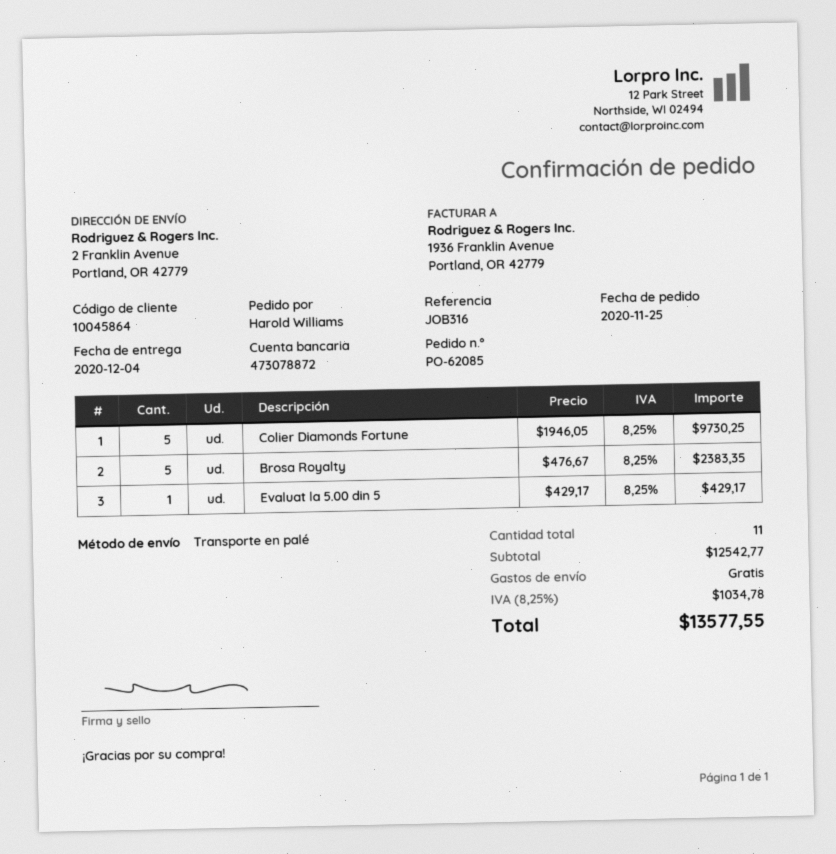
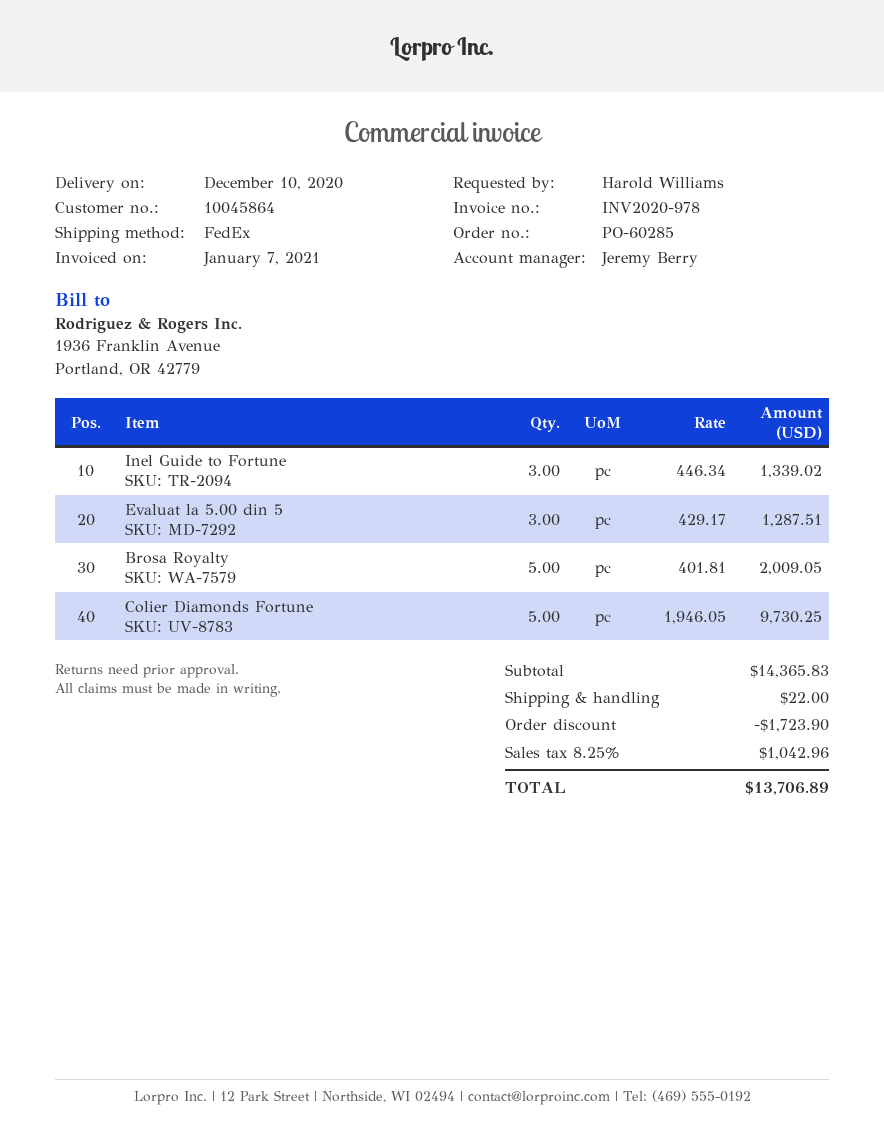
order number: PO-62085 -> PO-60285
delivery date: 2020-12-04 -> 2020-12-10
shipping method: pallet freight -> FedEx
Brosa Royalty: 5 x 476.67 = 2383.35 -> 5 x 401.81 = 2009.05
Evaluat la 5.00 din 5: 1 x 429.17 = 429.17 -> 3 x 429.17 = 1287.51
Inel Guide to Fortune: none -> 3 x 446.34 = 1339.02
subtotal: 12542.77 -> 14365.83
discount: none -> 1723.90
shipping: 0.00 -> 22.00
tax: 8.25% = 1034.78 -> 8.25% = 1042.96
total: 13577.55 -> 13706.89

